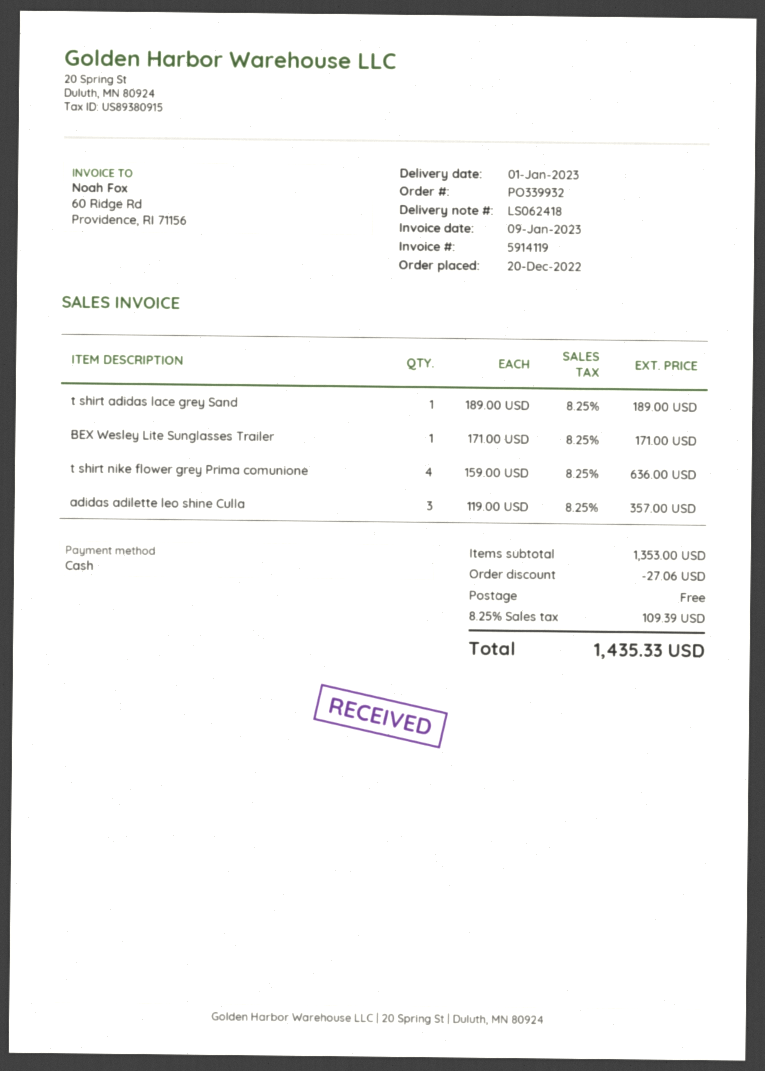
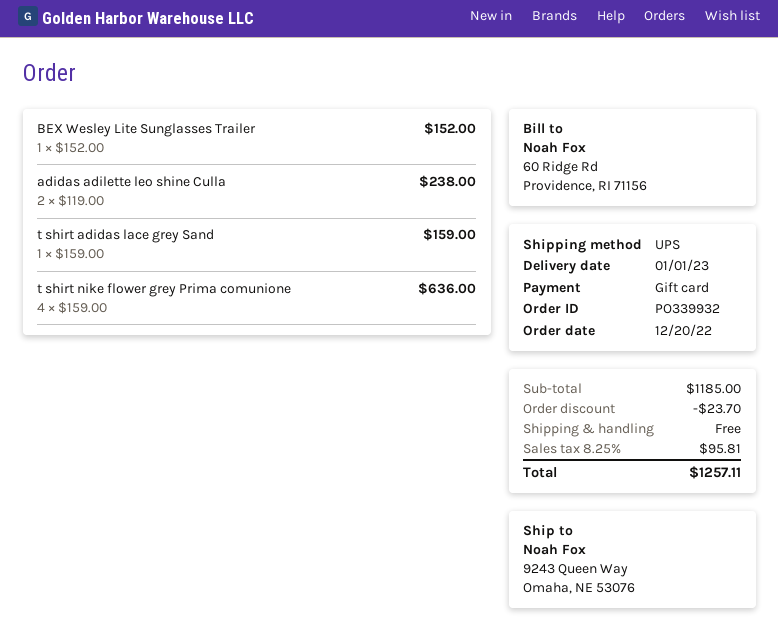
payment method: cash -> gift card
t shirt adidas lace grey Sand: 1 x 189.00 = 189.00 -> 1 x 159.00 = 159.00
BEX Wesley Lite Sunglasses Trailer: 1 x 171.00 = 171.00 -> 1 x 152.00 = 152.00
adidas adilette leo shine Culla: 3 x 119.00 = 357.00 -> 2 x 119.00 = 238.00
subtotal: 1353.00 -> 1185.00
discount: 27.06 -> 23.70
tax: 8.25% = 109.39 -> 8.25% = 95.81
total: 1435.33 -> 1257.11

